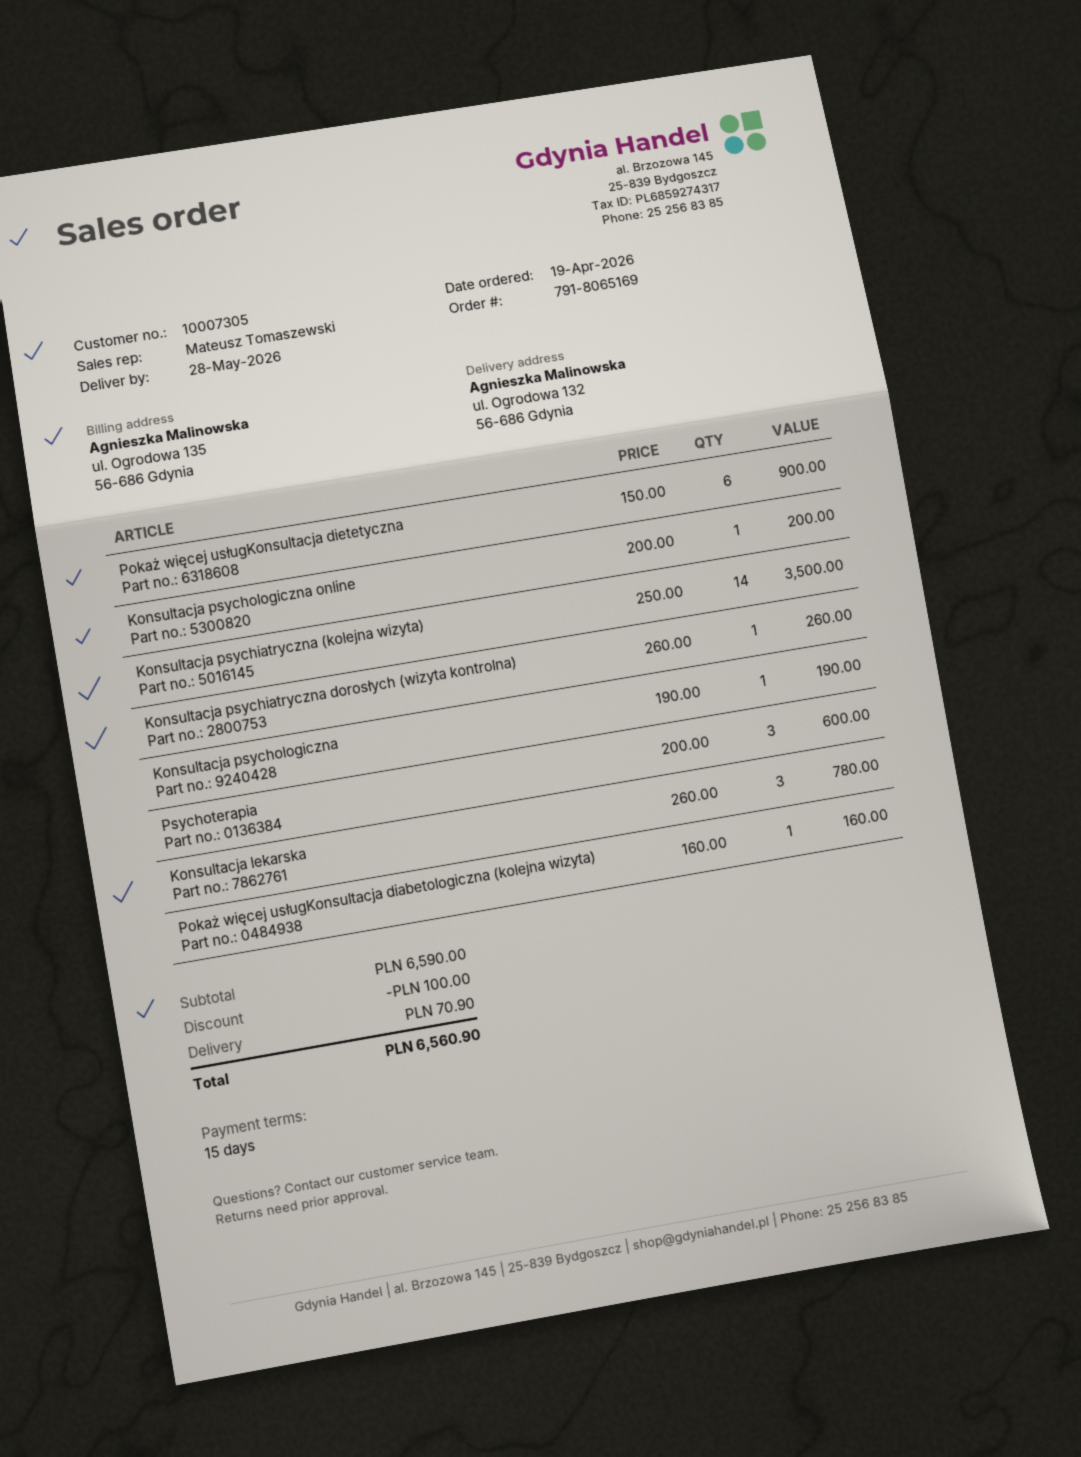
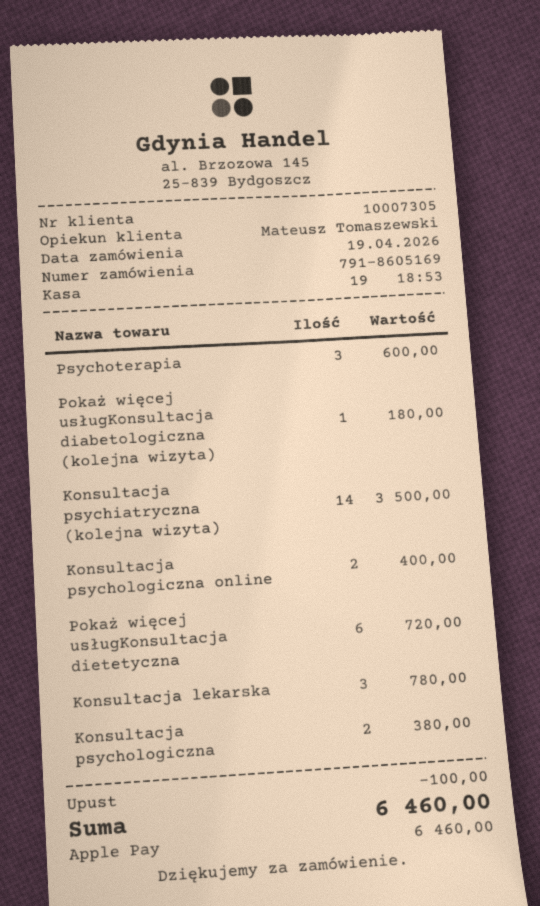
order number: 791-8065169 -> 791-8605169
Pokaż więcej usługKonsultacja dietetyczna: 6 for 900.00 -> 6 for 720.00
Konsultacja psychologiczna online: 1 for 200.00 -> 2 for 400.00
Konsultacja psychiatryczna dorosłych (wizyta kontrolna): 1 for 260.00 -> none
Konsultacja psychologiczna: 1 for 190.00 -> 2 for 380.00
Pokaż więcej usługKonsultacja diabetologiczna (kolejna wizyta): 1 for 160.00 -> 1 for 180.00
shipping: 70.90 -> none
total: 6560.90 -> 6460.00

